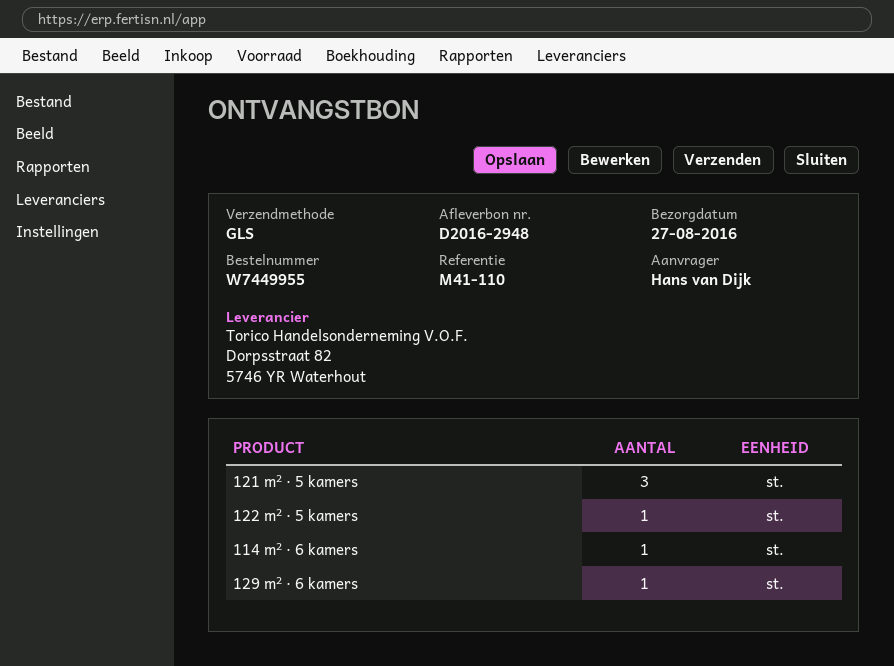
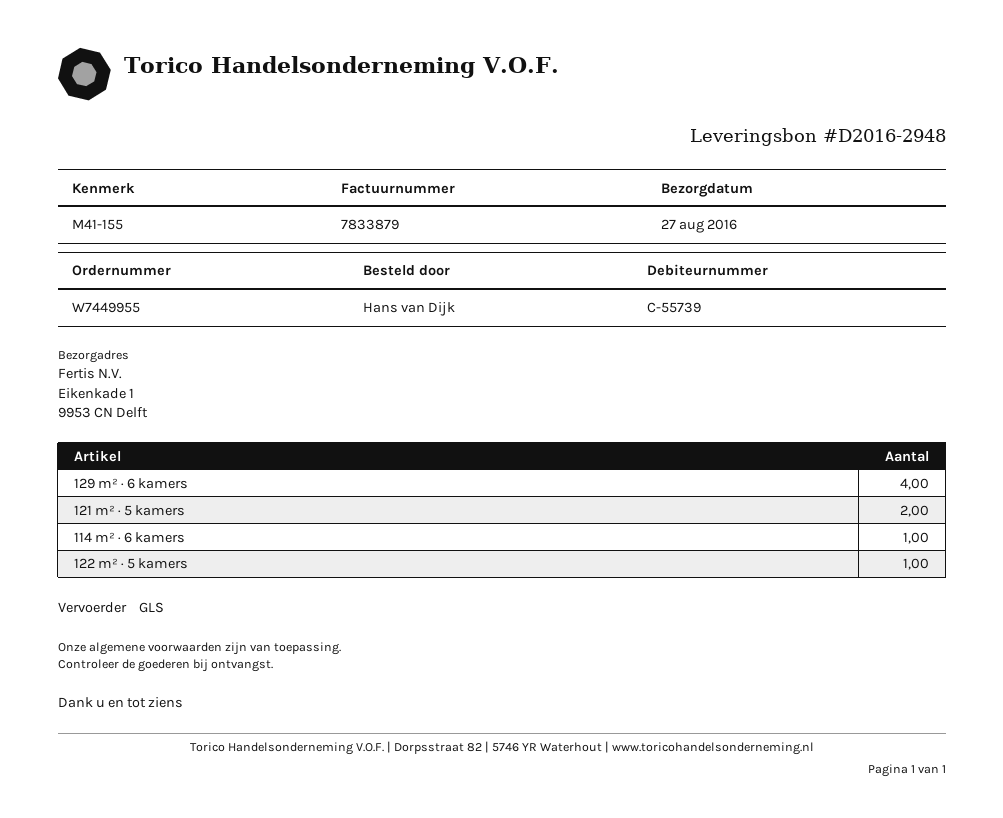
reference: M41-110 -> M41-155
121 m² · 5 kamers: 3 -> 2
129 m² · 6 kamers: 1 -> 4

